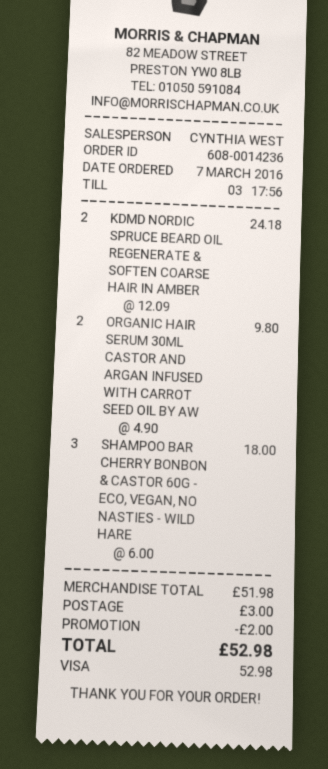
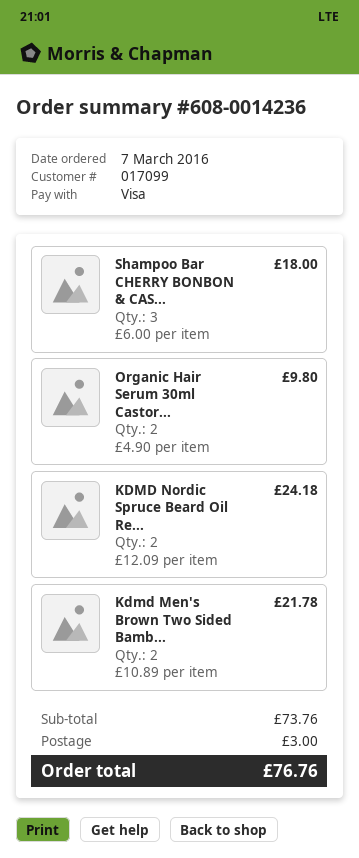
Kdmd Men's Brown Two Sided Bamb...: none -> 2 x 10.89 = 21.78
subtotal: 51.98 -> 73.76
discount: 2.00 -> none
total: 52.98 -> 76.76

